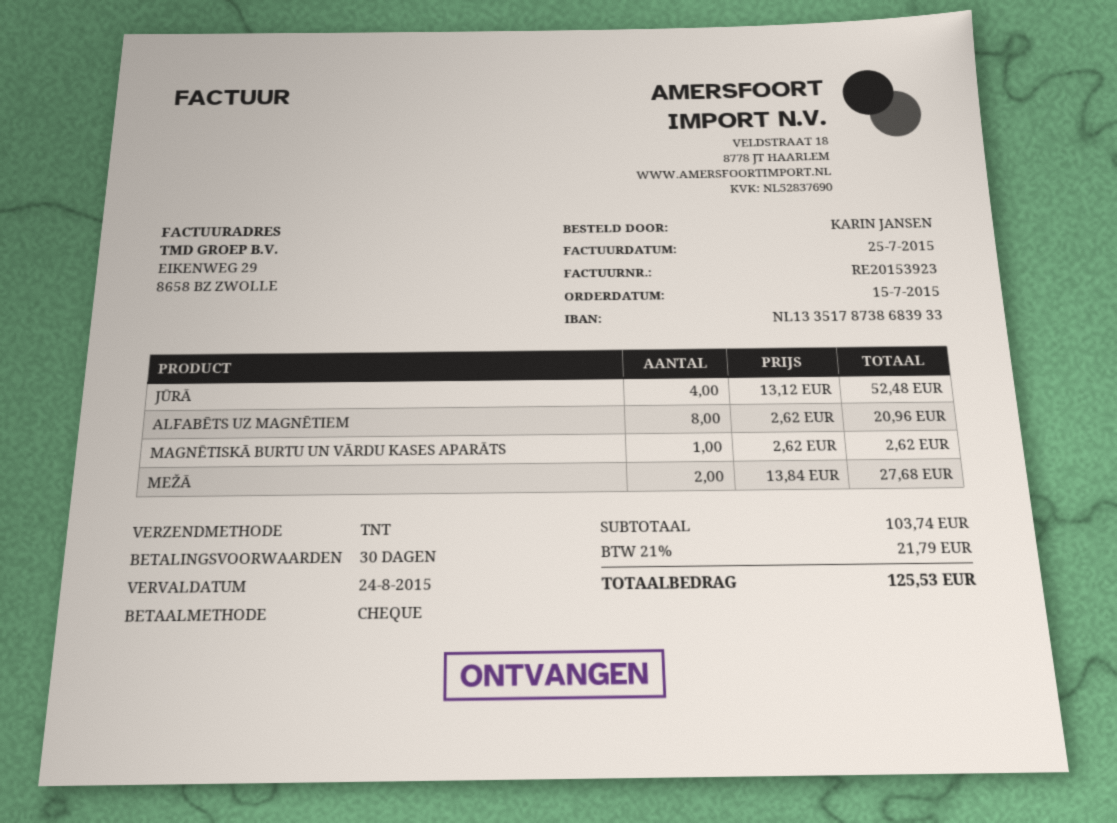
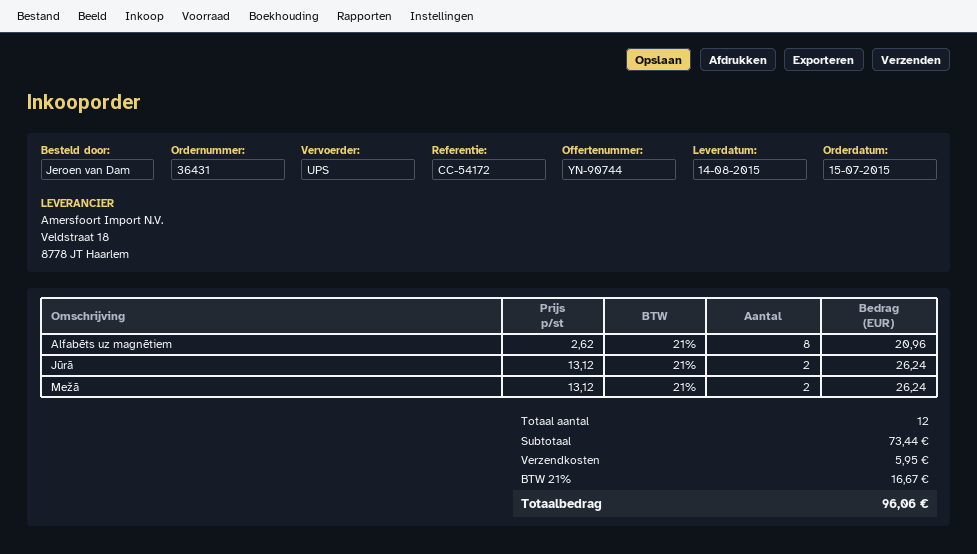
ordered by: KARIN JANSEN -> Jeroen van Dam
shipping method: TNT -> UPS
JŪRĀ: 4 x 13.12 = 52.48 -> 2 x 13.12 = 26.24
MAGNĒTISKĀ BURTU UN VĀRDU KASES APARĀTS: 1 x 2.62 = 2.62 -> none
MEŽĀ: 2 x 13.84 = 27.68 -> 2 x 13.12 = 26.24
subtotal: 103.74 -> 73.44
shipping: none -> 5.95
tax: 21% = 21.79 -> 21% = 16.67
total: 125.53 -> 96.06

